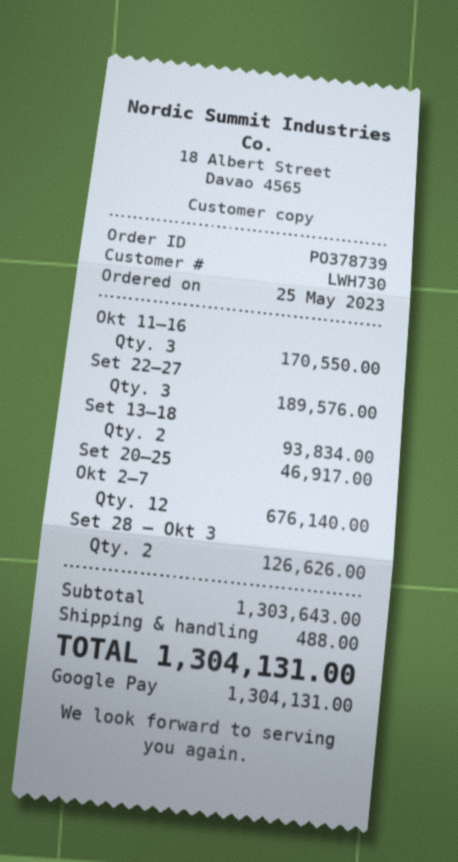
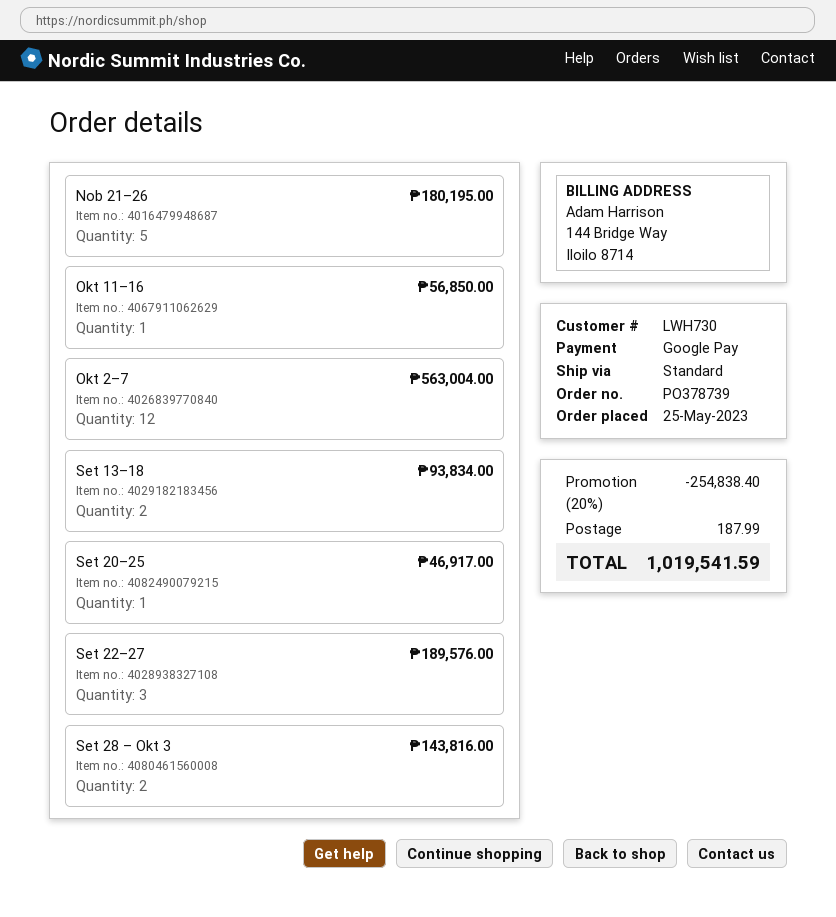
Okt 11–16: 3 for 170550.00 -> 1 for 56850.00
Okt 2–7: 12 for 676140.00 -> 12 for 563004.00
Set 28 – Okt 3: 2 for 126626.00 -> 2 for 143816.00
Nob 21–26: none -> 5 for 180195.00
discount: none -> 20% = 254838.40
shipping: 488.00 -> 187.99
total: 1304131.00 -> 1019541.59

